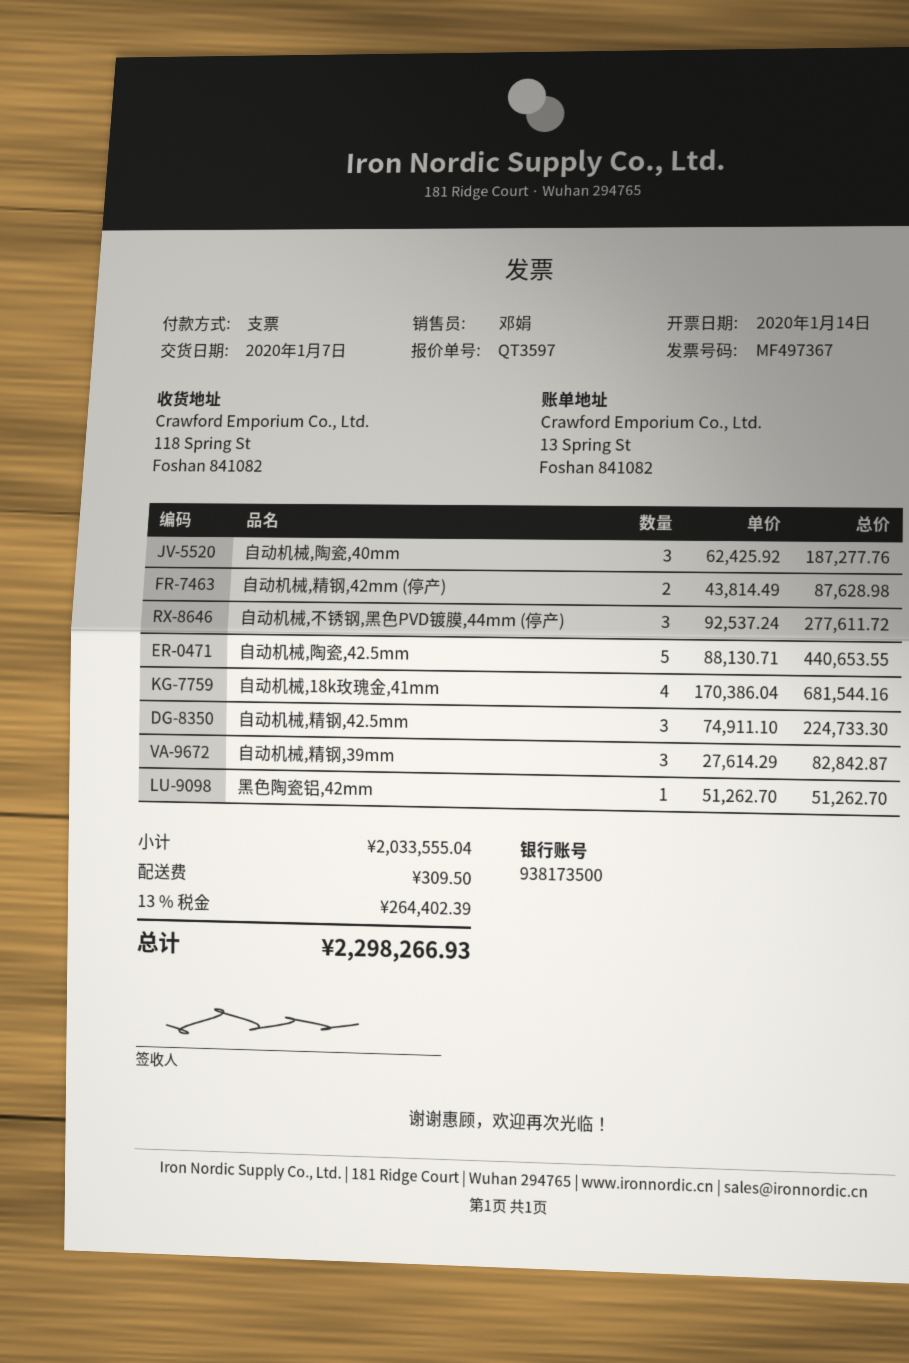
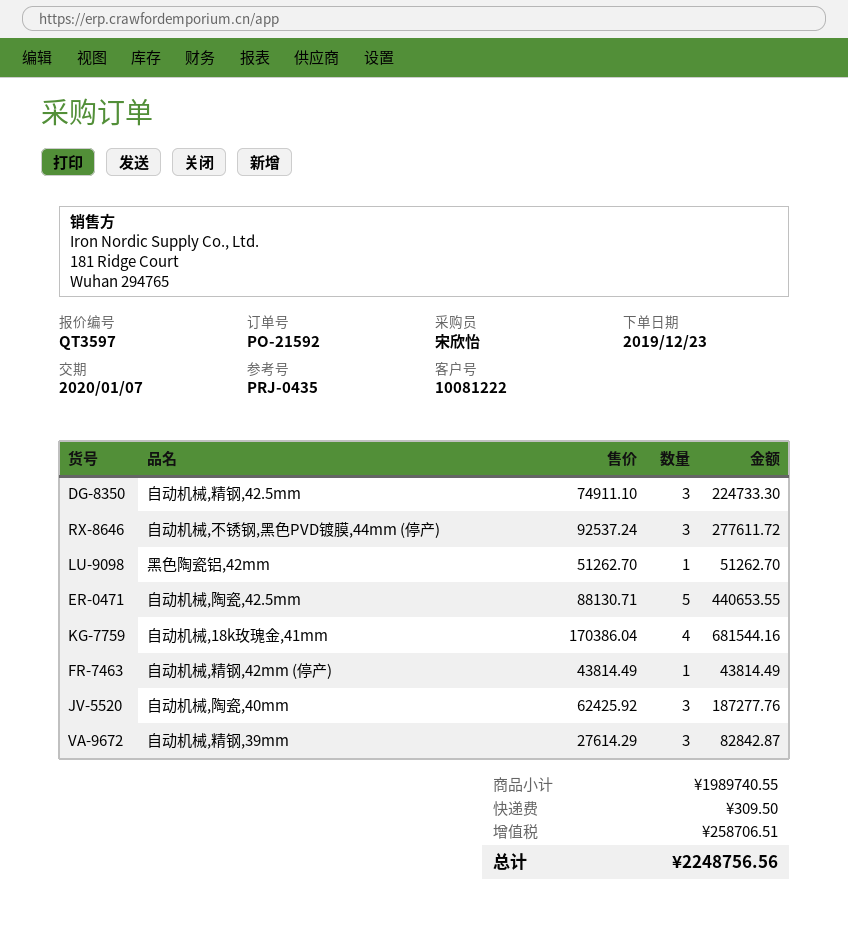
自动机械,精钢,42mm (停产): 2 x 43814.49 = 87628.98 -> 1 x 43814.49 = 43814.49
subtotal: 2033555.04 -> 1989740.55
tax: 264402.39 -> 258706.51
total: 2298266.93 -> 2248756.56

